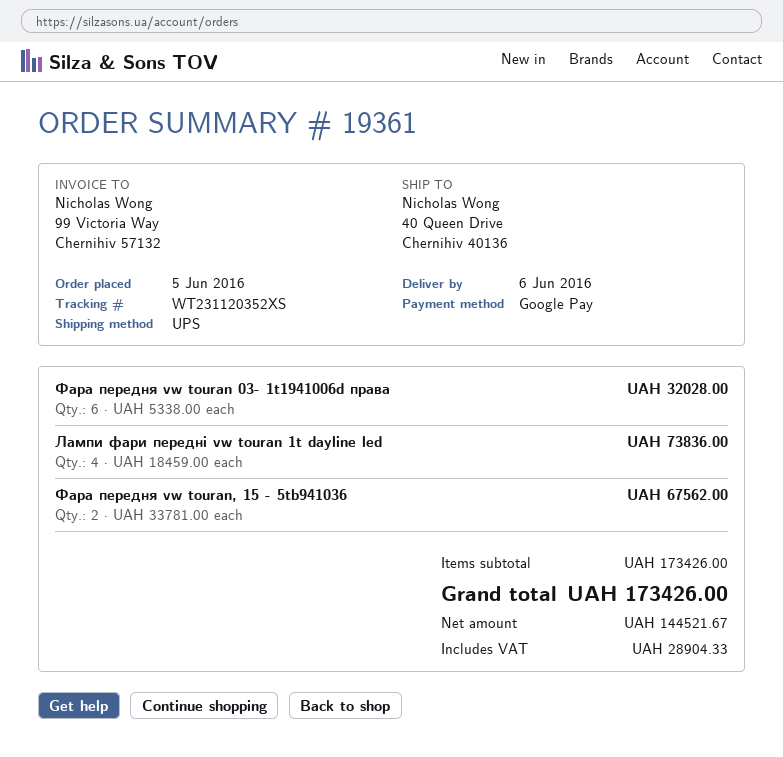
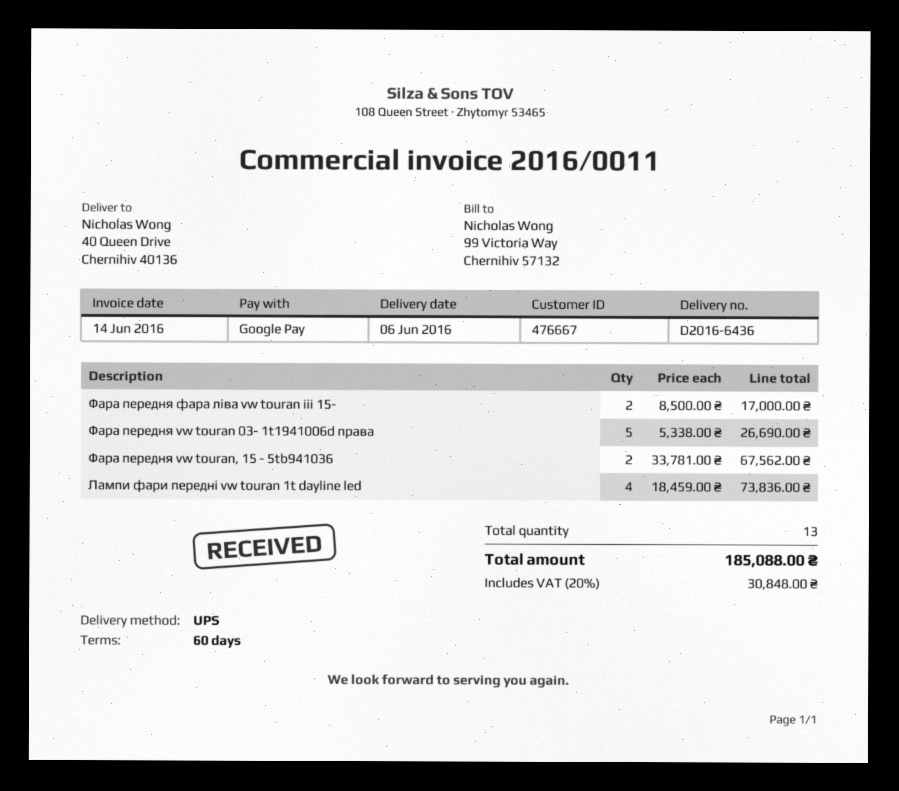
Фара передня vw touran 03- 1t1941006d права: 6 x 5338.00 = 32028.00 -> 5 x 5338.00 = 26690.00
Фара передня фара ліва vw touran iii 15-: none -> 2 x 8500.00 = 17000.00
tax: 28904.33 -> 30848.00
total: 173426.00 -> 185088.00

